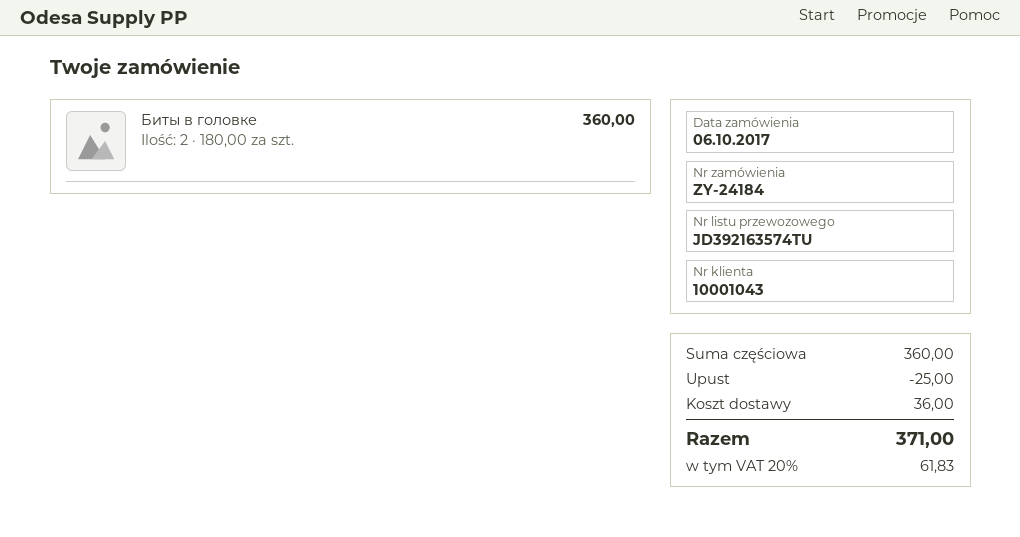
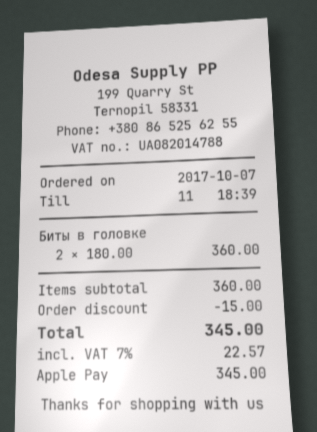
order date: 2017-10-06 -> 2017-10-07
discount: 25.00 -> 15.00
shipping: 36.00 -> none
tax: 20% = 61.83 -> 7% = 22.57
total: 371.00 -> 345.00

